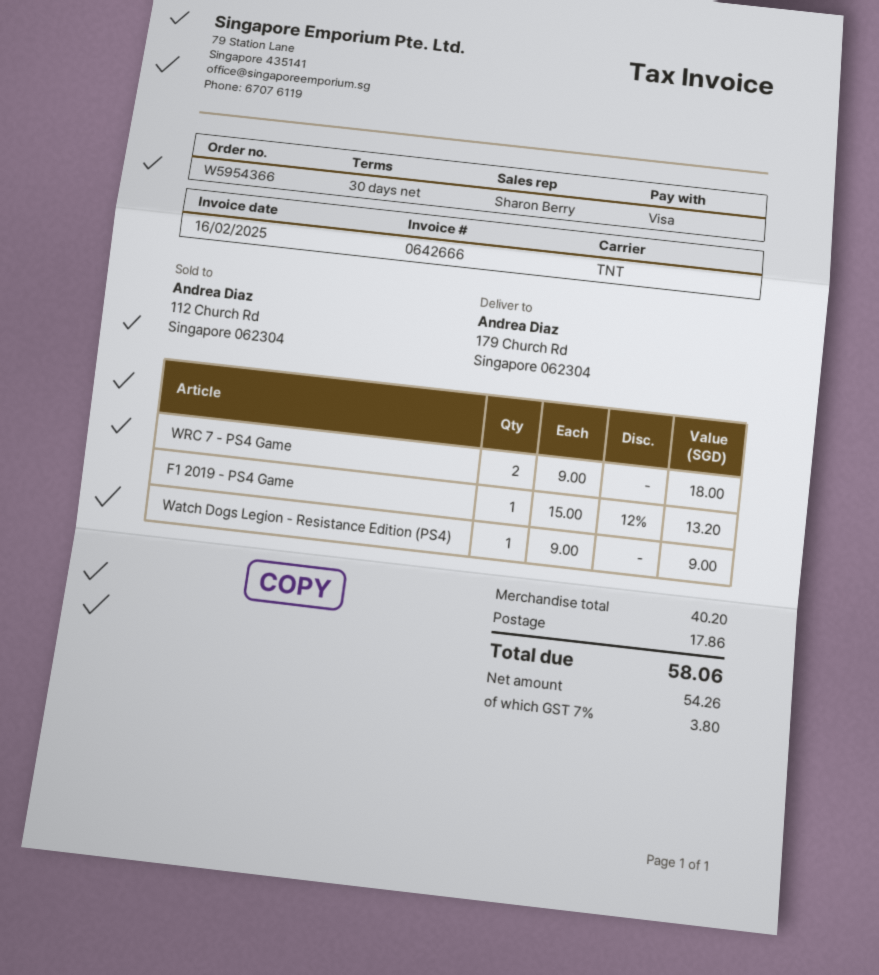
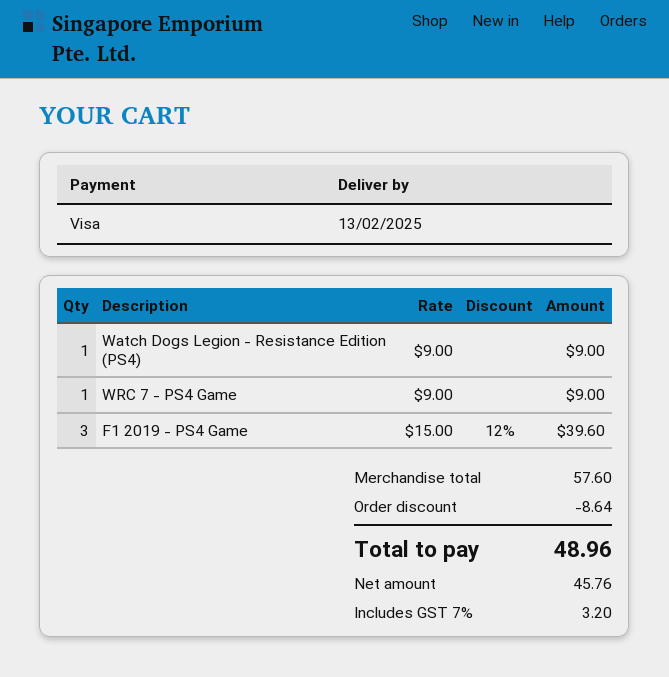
WRC 7 - PS4 Game: 2 x 9.00 = 18.00 -> 1 x 9.00 = 9.00
F1 2019 - PS4 Game: 1 x 15.00 - 12% = 13.20 -> 3 x 15.00 - 12% = 39.60
subtotal: 40.20 -> 57.60
discount: none -> 8.64
shipping: 17.86 -> none
net: 54.26 -> 45.76
tax: 7% = 3.80 -> 7% = 3.20
total: 58.06 -> 48.96

